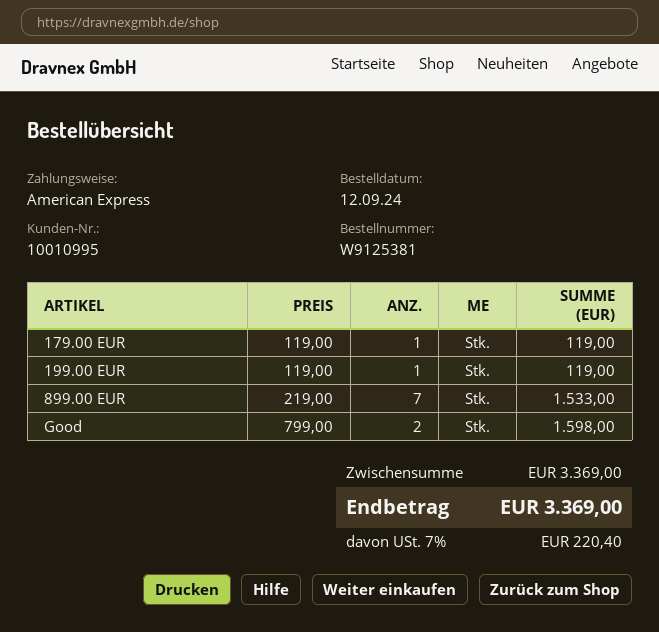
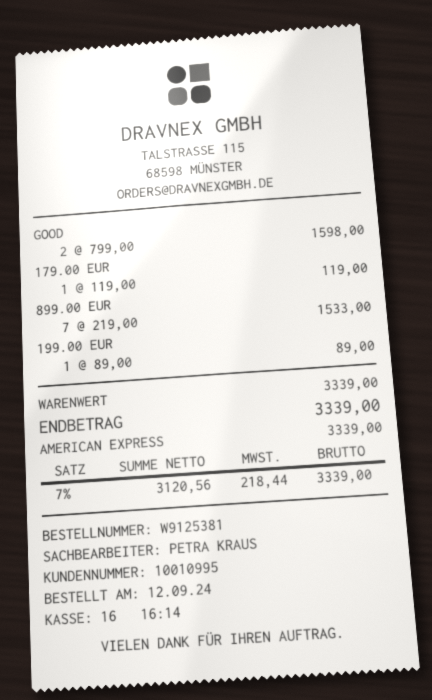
199.00 EUR: 1 x 119.00 = 119.00 -> 1 x 89.00 = 89.00
subtotal: 3369.00 -> 3339.00
tax: 7% = 220.40 -> 7% = 218.44
total: 3369.00 -> 3339.00

